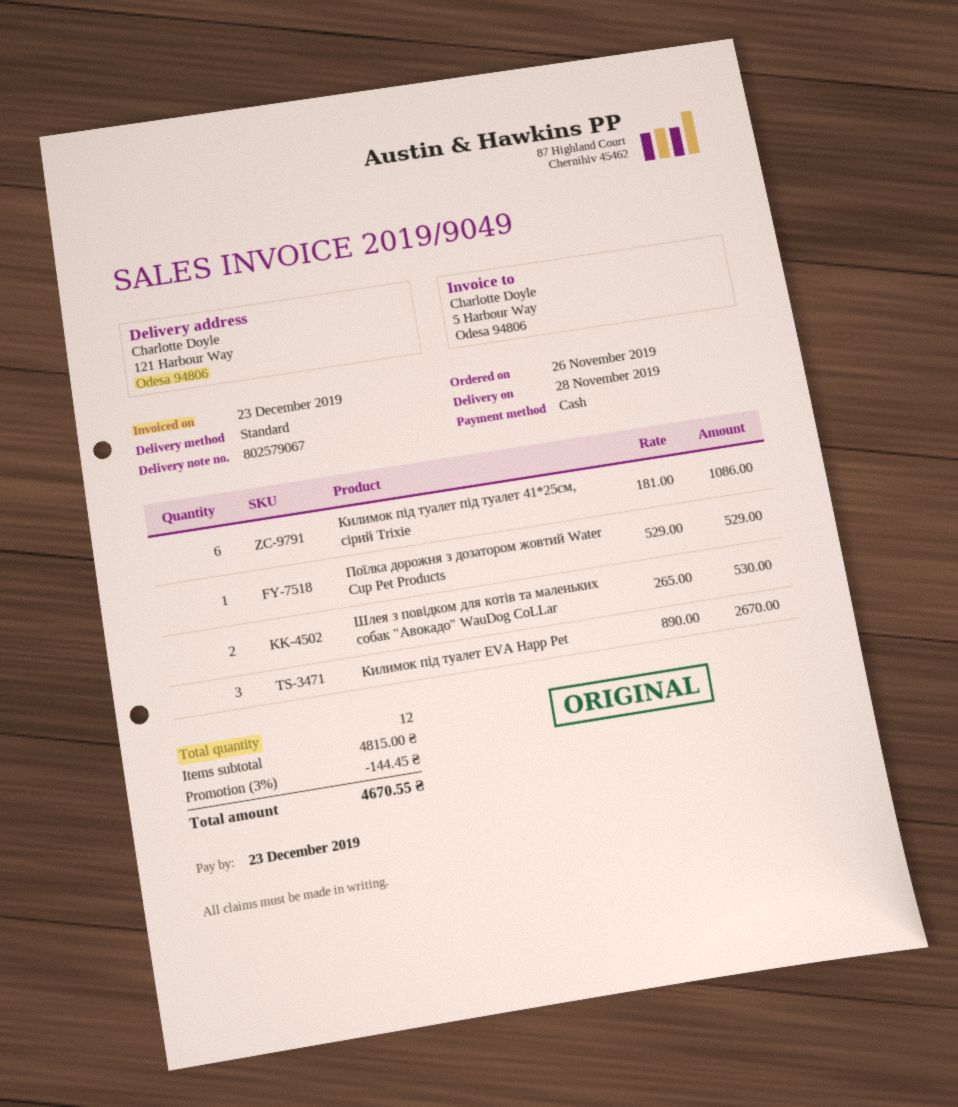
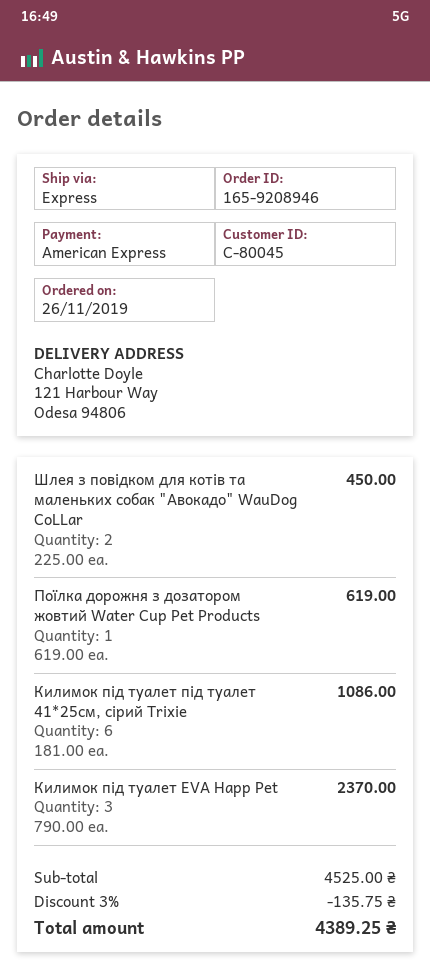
payment method: cash -> American Express
shipping method: standard -> express
Поїлка дорожня з дозатором жовтий Water Cup Pet Products: 1 x 529.00 = 529.00 -> 1 x 619.00 = 619.00
Шлея з повідком для котів та маленьких собак "Авокадо" WauDog CoLLar: 2 x 265.00 = 530.00 -> 2 x 225.00 = 450.00
Килимок під туалет EVA Happ Pet: 3 x 890.00 = 2670.00 -> 3 x 790.00 = 2370.00
subtotal: 4815.00 -> 4525.00
discount: 3% = 144.45 -> 3% = 135.75
total: 4670.55 -> 4389.25

